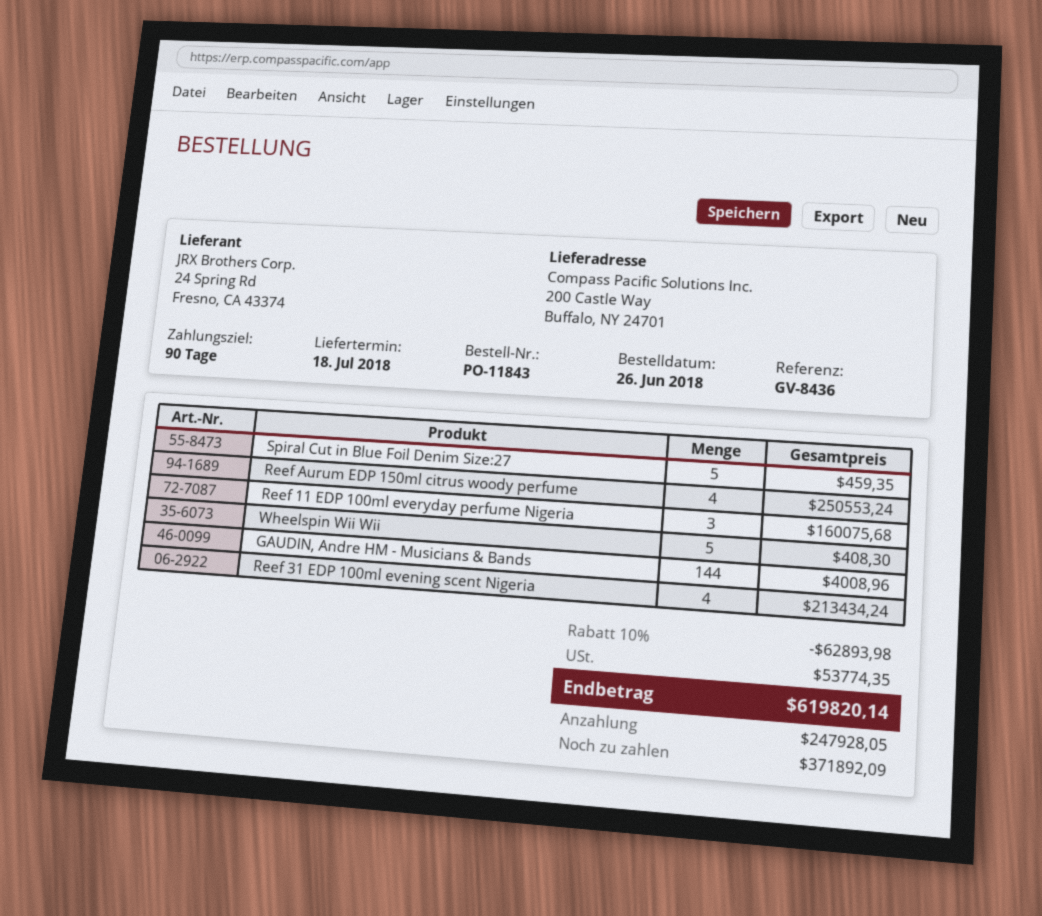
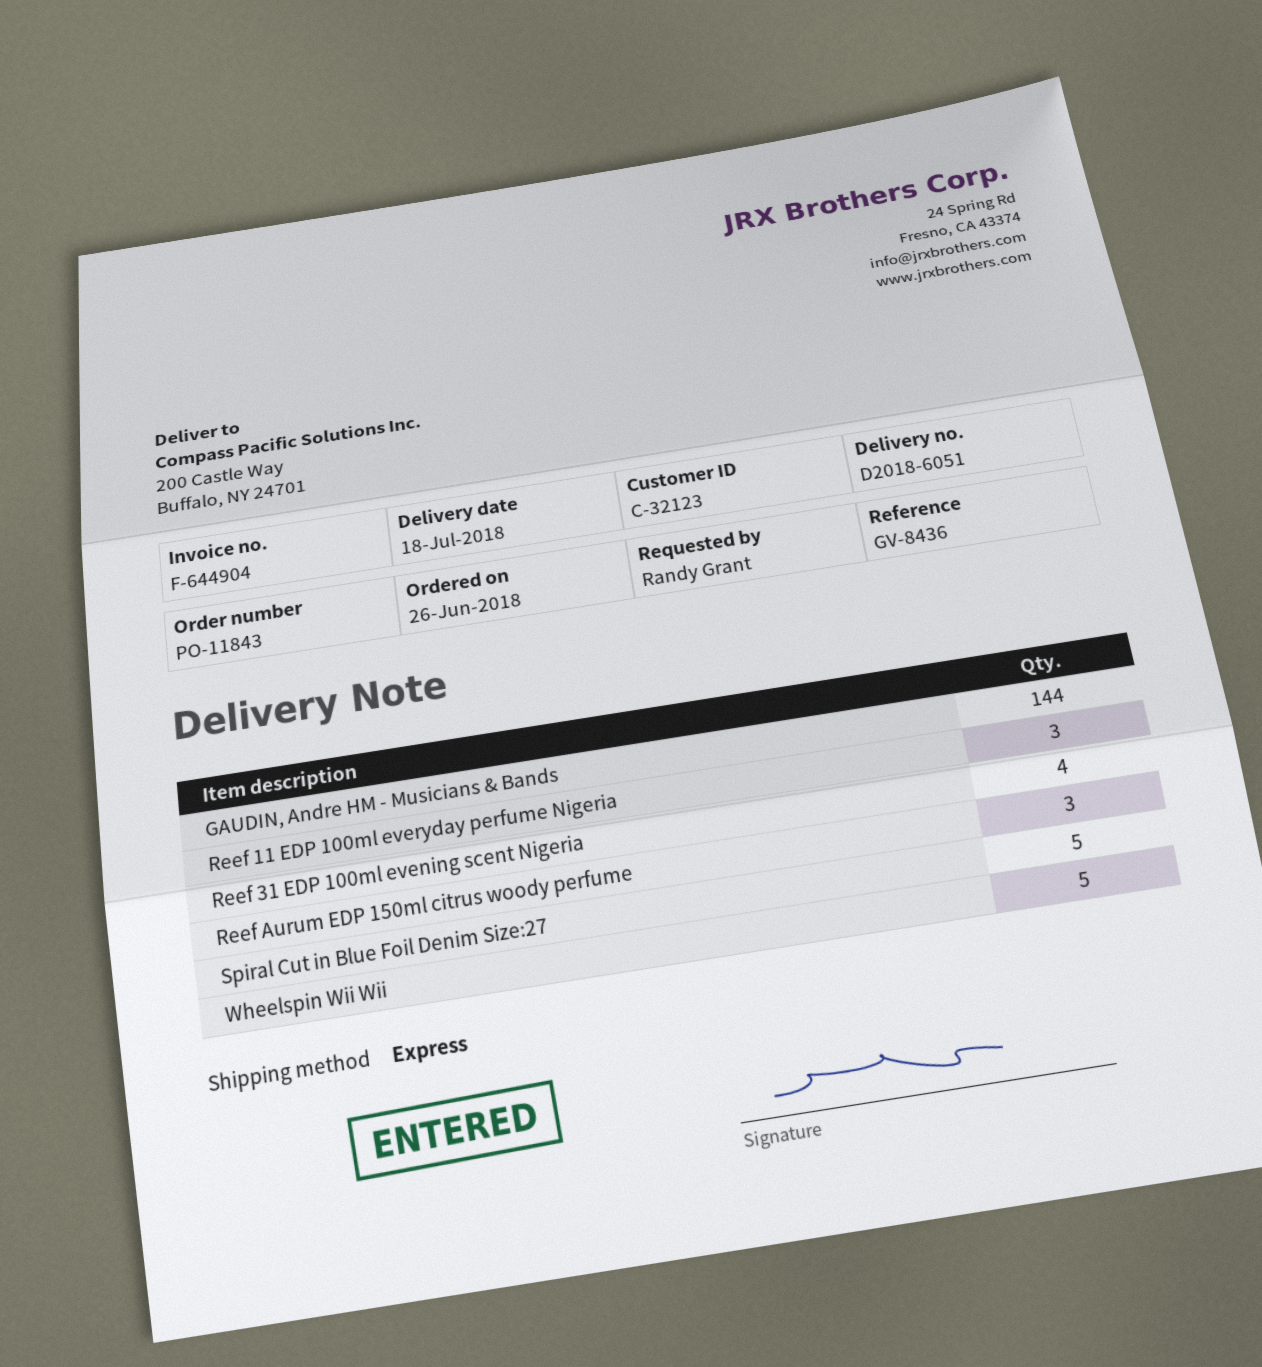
Reef Aurum EDP 150ml citrus woody perfume: 4 -> 3

